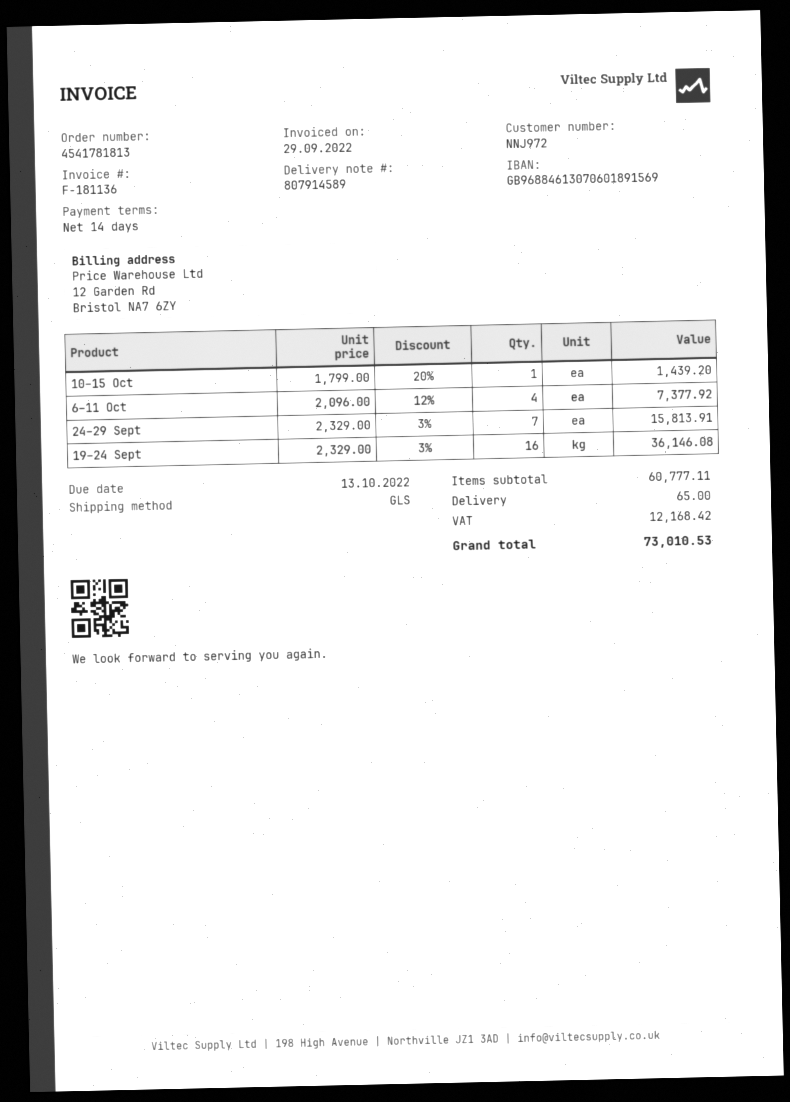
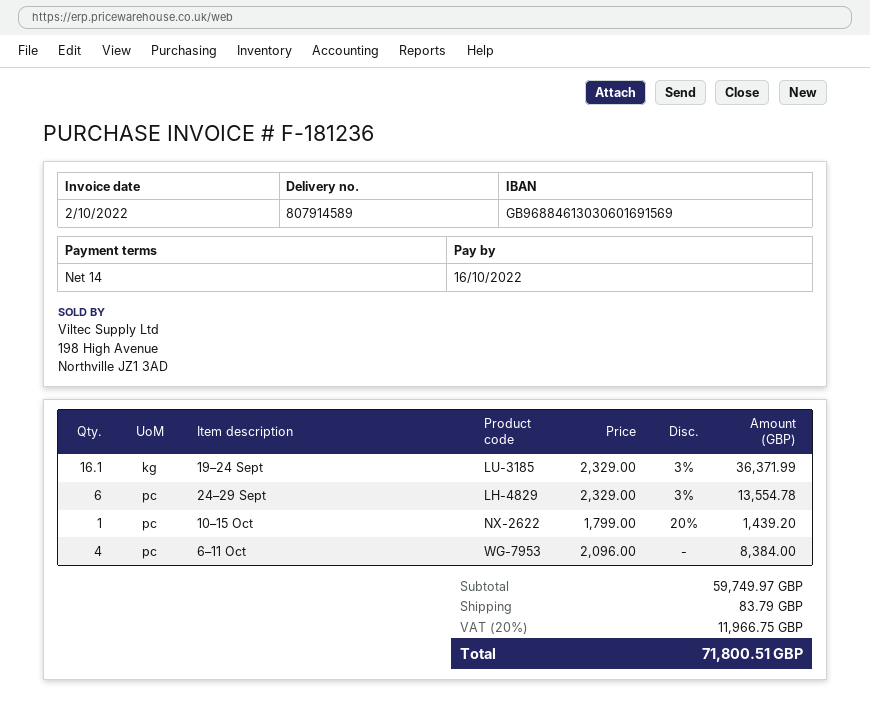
invoice number: F-181136 -> F-181236
invoice date: 2022-09-29 -> 2022-10-02
due date: 2022-10-13 -> 2022-10-16
bank account: GB96884613070601891569 -> GB96884613030601691569
6–11 Oct: 4 x 2096.00 - 12% = 7377.92 -> 4 x 2096.00 = 8384.00
24–29 Sept: 7 x 2329.00 - 3% = 15813.91 -> 6 x 2329.00 - 3% = 13554.78
19–24 Sept: 16 x 2329.00 - 3% = 36146.08 -> 16.1 x 2329.00 - 3% = 36371.99
subtotal: 60777.11 -> 59749.97
shipping: 65.00 -> 83.79
tax: 12168.42 -> 11966.75
total: 73010.53 -> 71800.51

